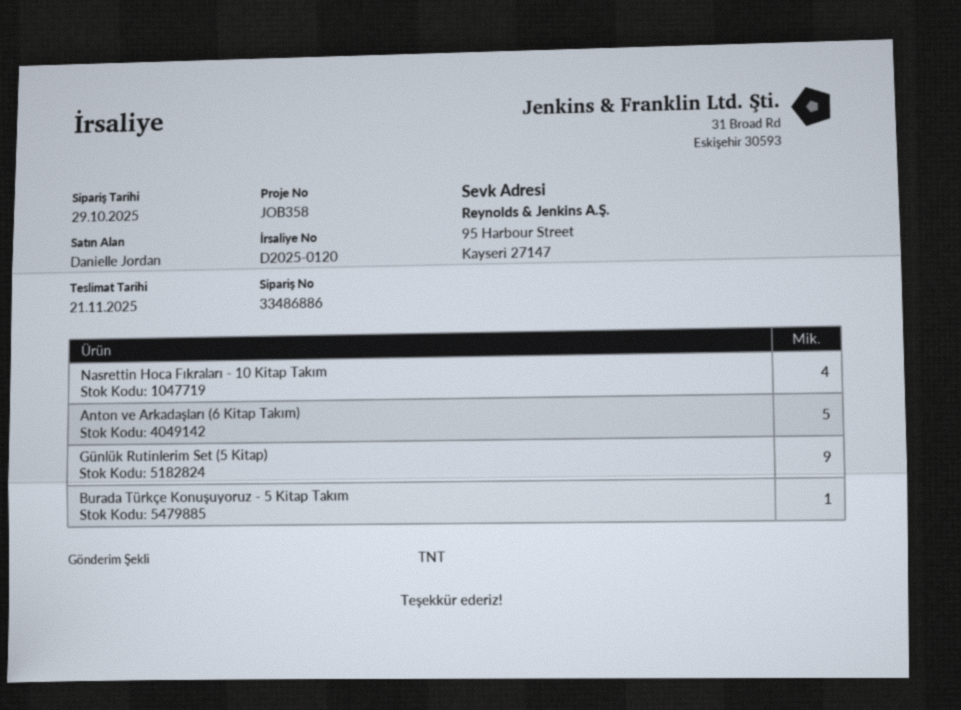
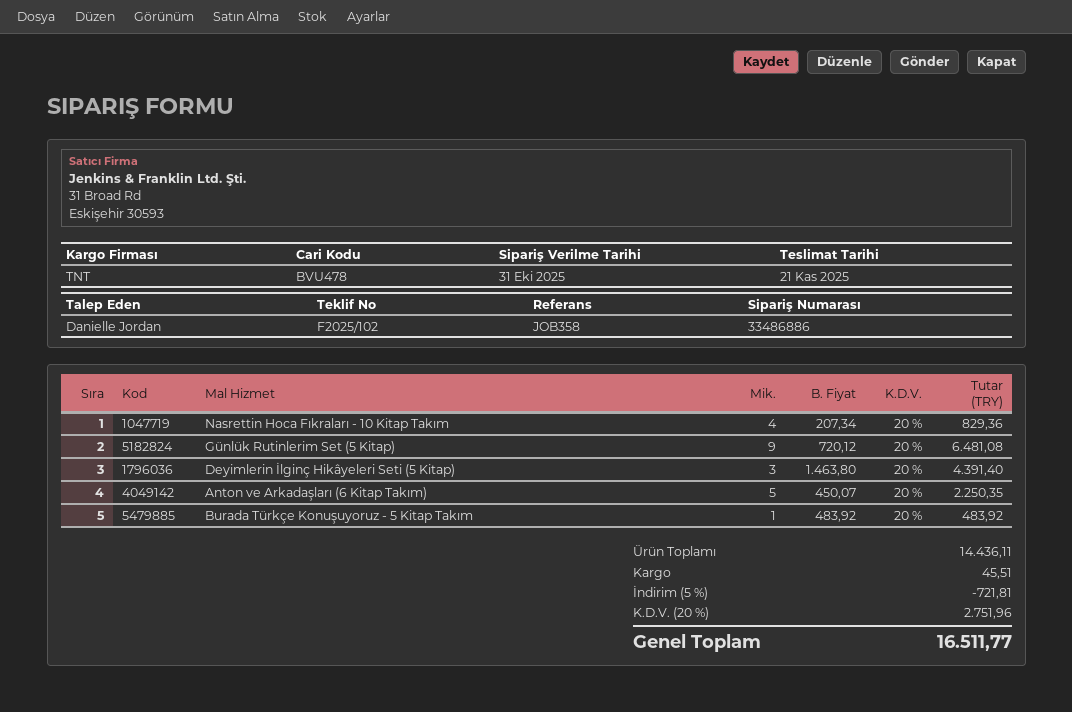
order date: 2025-10-29 -> 2025-10-31
Deyimlerin İlginç Hikâyeleri Seti (5 Kitap): none -> 3

